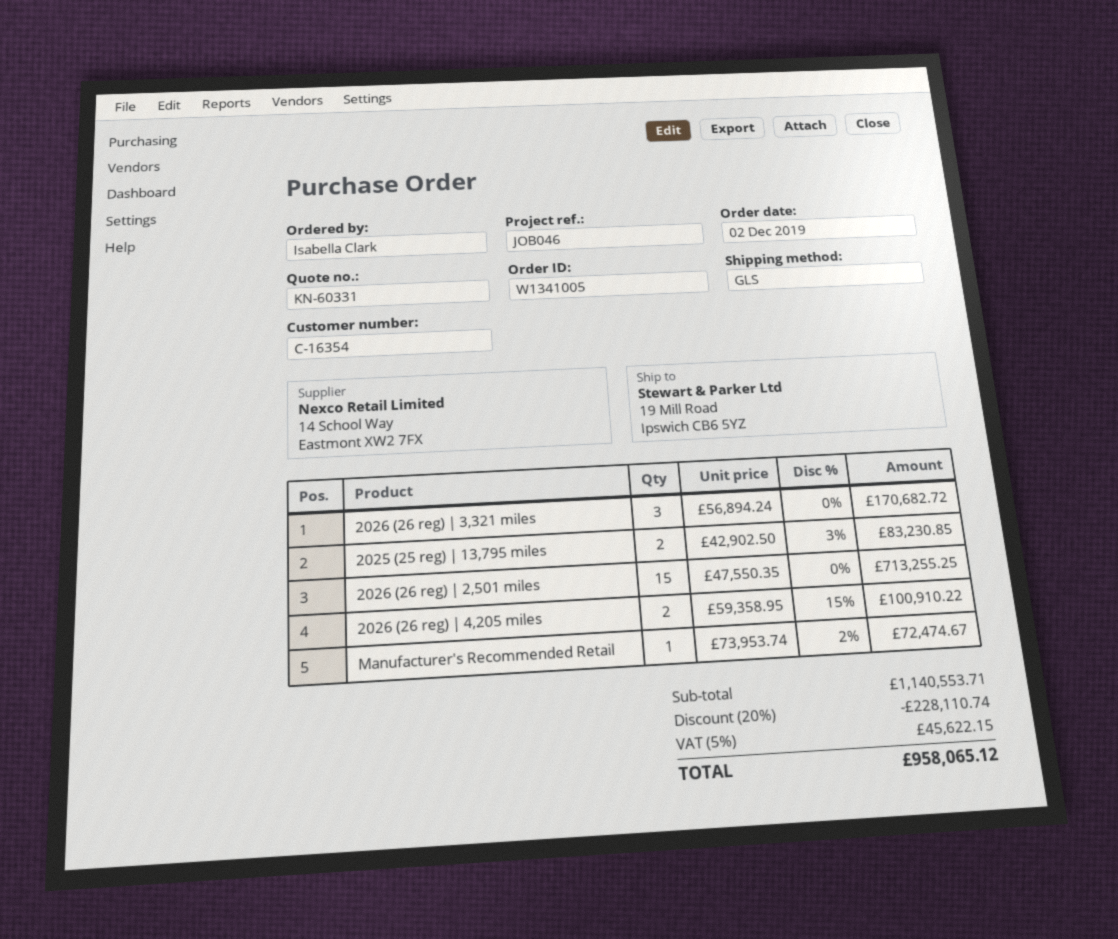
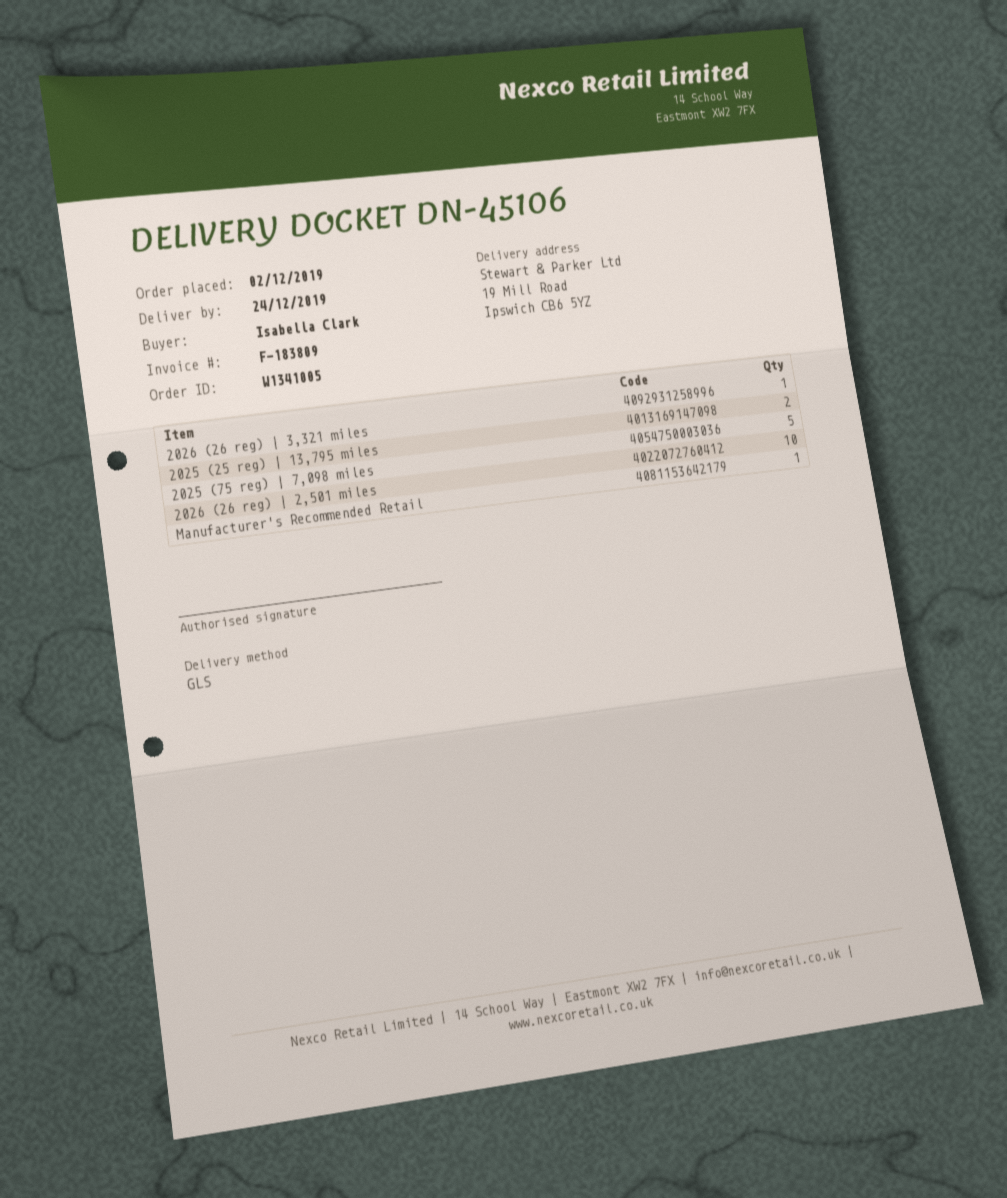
2026 (26 reg) | 3,321 miles: 3 -> 1
2026 (26 reg) | 2,501 miles: 15 -> 10
2026 (26 reg) | 4,205 miles: 2 -> none
2025 (75 reg) | 7,098 miles: none -> 5

